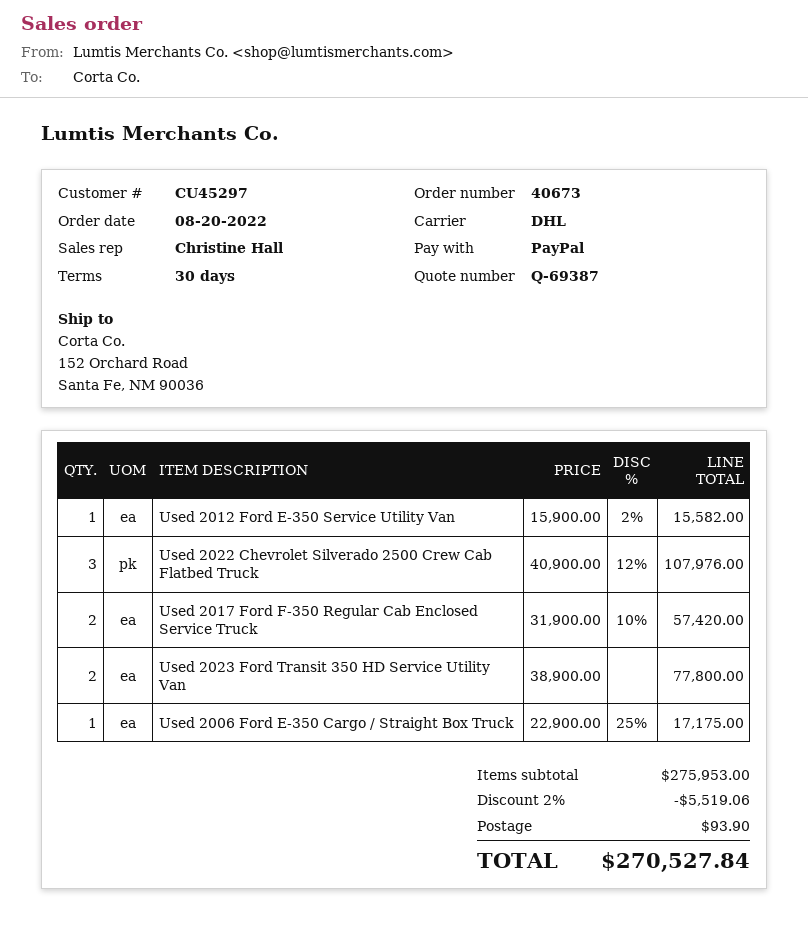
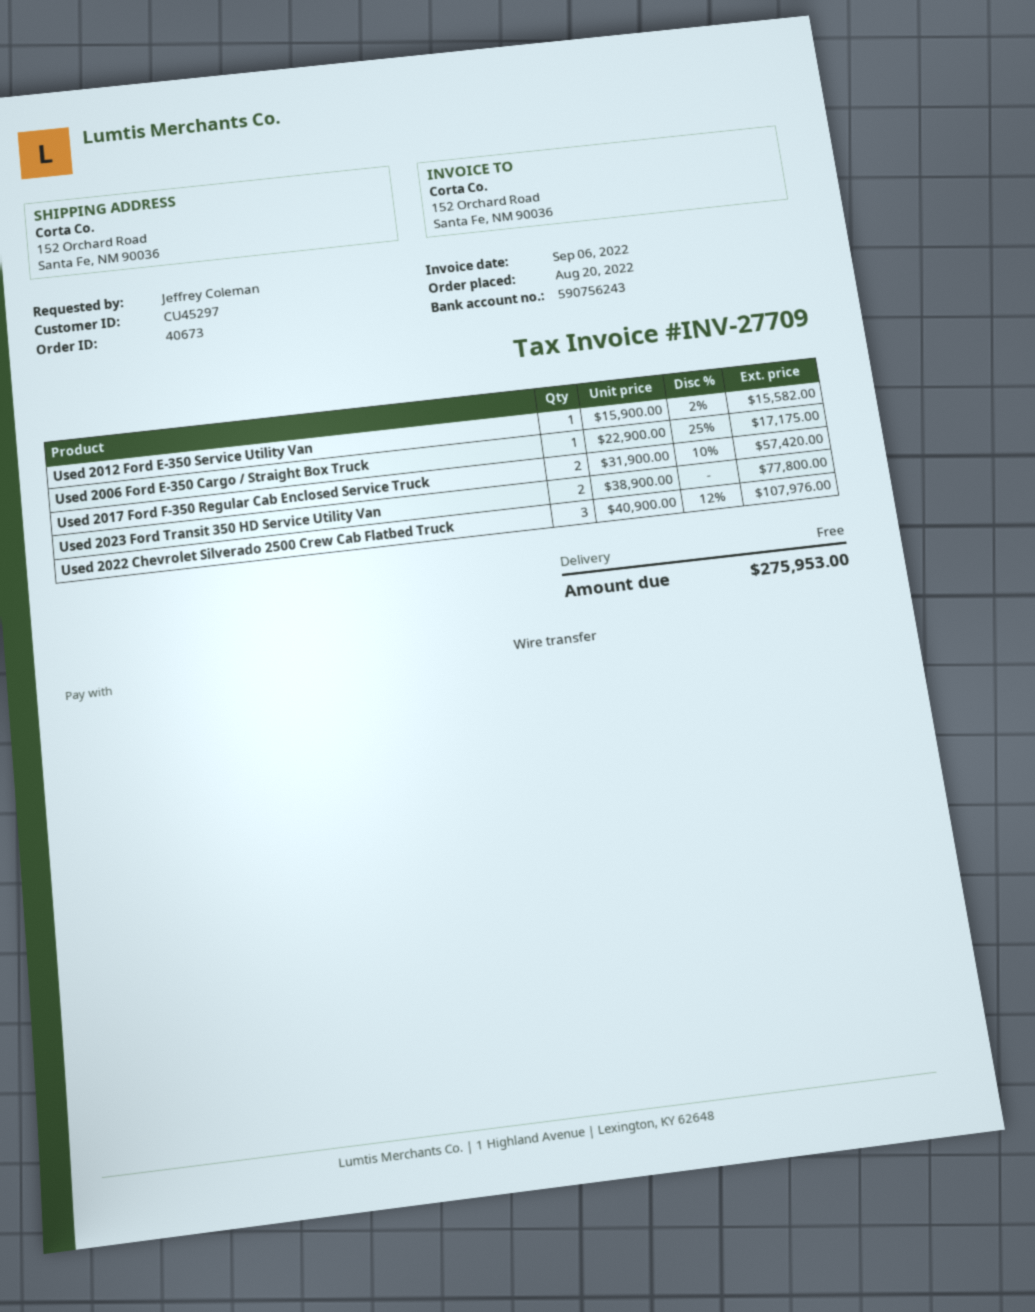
payment method: PayPal -> bank transfer
discount: 2% = 5519.06 -> none
shipping: 93.90 -> 0.00
total: 270527.84 -> 275953.00

